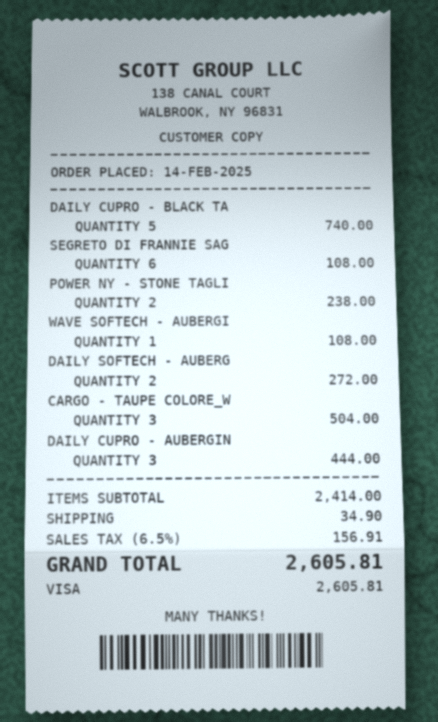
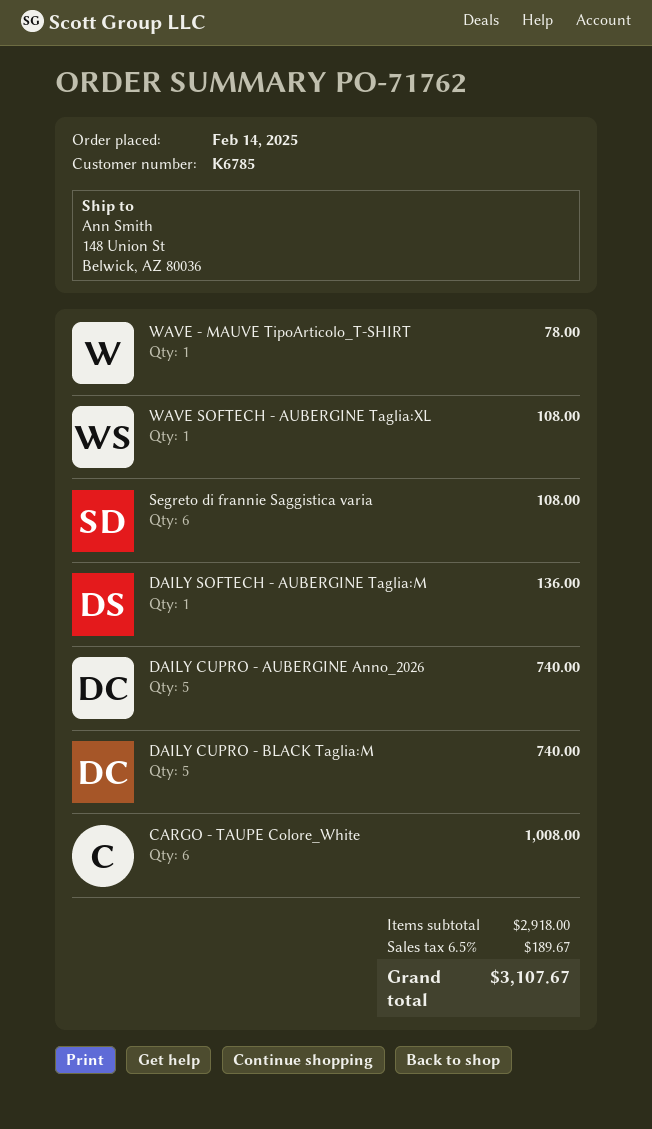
POWER NY - STONE TAGLI: 2 for 238.00 -> none
DAILY SOFTECH - AUBERG: 2 for 272.00 -> 1 for 136.00
CARGO - TAUPE COLORE_W: 3 for 504.00 -> 6 for 1008.00
DAILY CUPRO - AUBERGIN: 3 for 444.00 -> 5 for 740.00
WAVE - MAUVE TipoArticolo_T-SHIRT: none -> 1 for 78.00
subtotal: 2414.00 -> 2918.00
shipping: 34.90 -> none
tax: 6.5% = 156.91 -> 6.5% = 189.67
total: 2605.81 -> 3107.67

